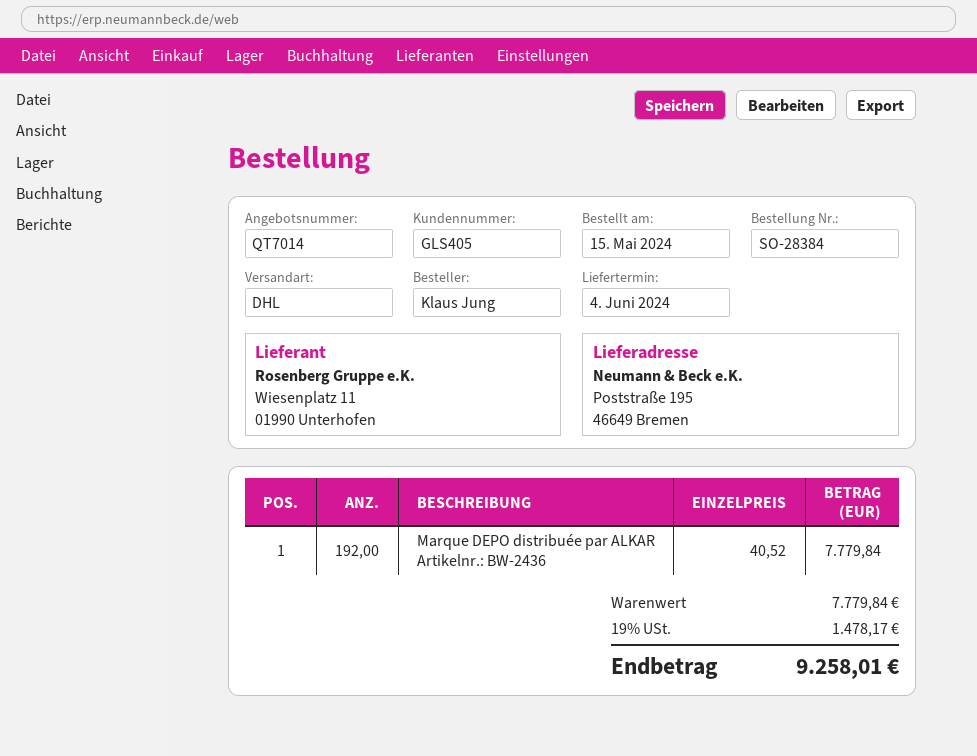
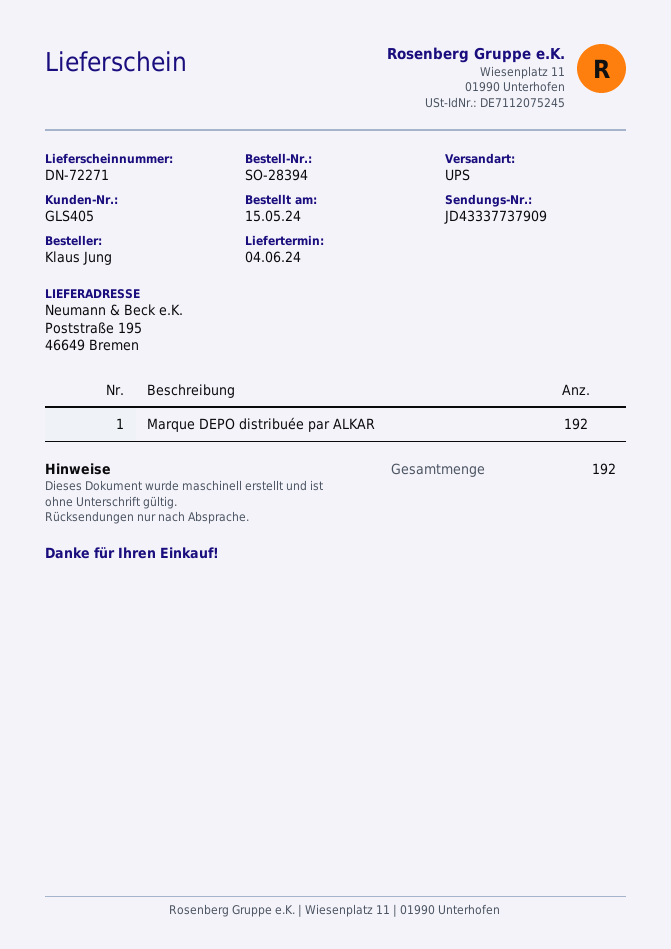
order number: SO-28384 -> SO-28394
shipping method: DHL -> UPS

